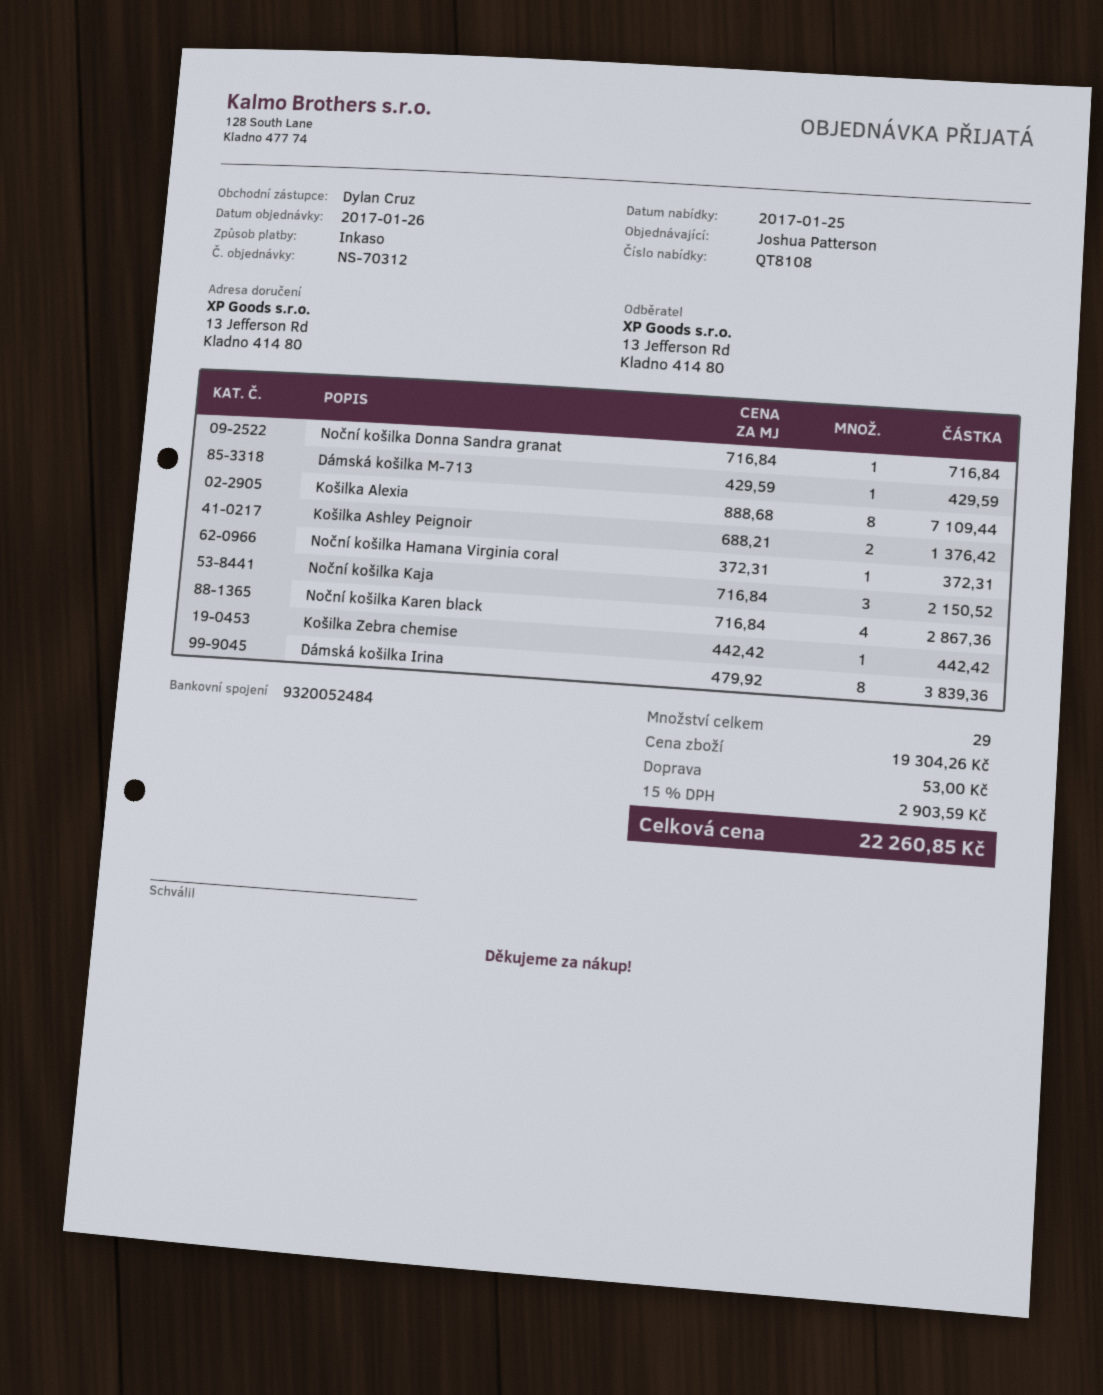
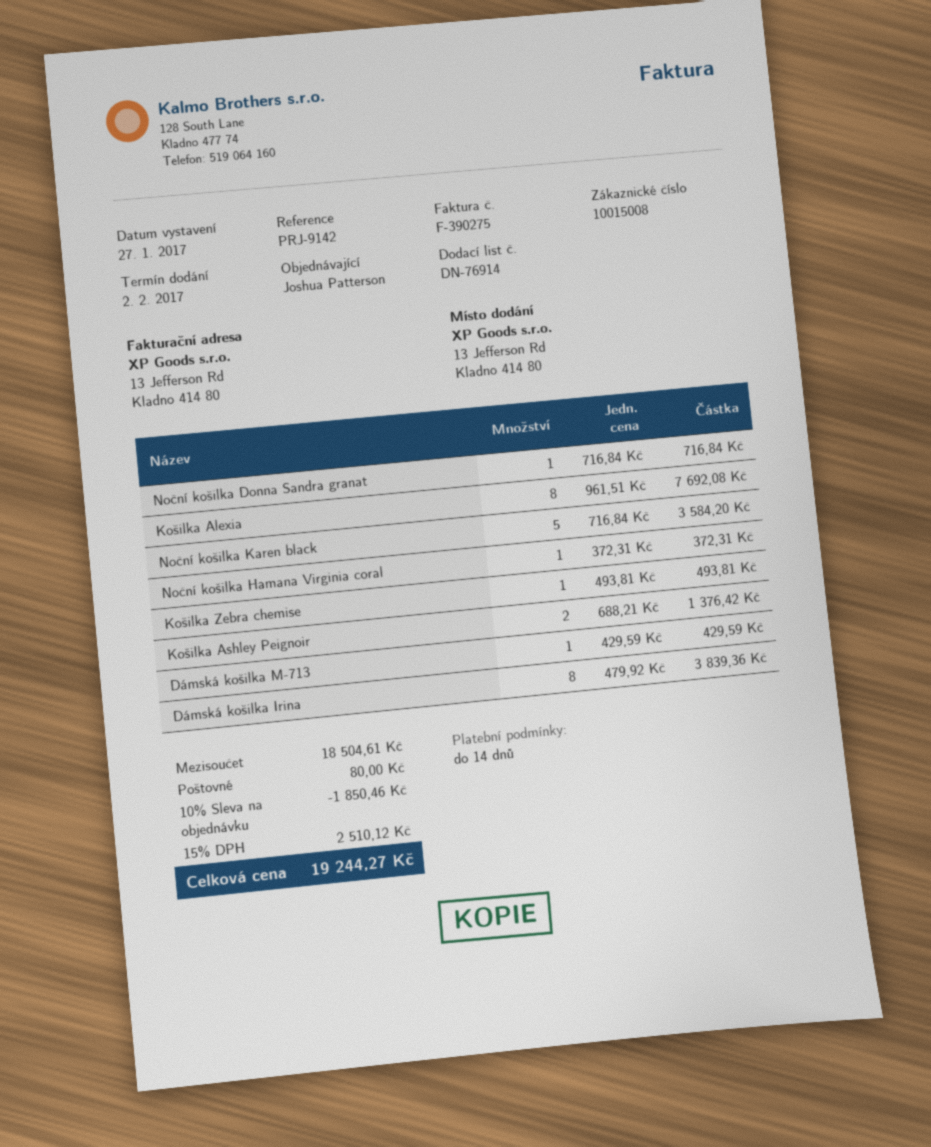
Košilka Alexia: 8 x 888.68 = 7109.44 -> 8 x 961.51 = 7692.08
Noční košilka Kaja: 3 x 716.84 = 2150.52 -> none
Noční košilka Karen black: 4 x 716.84 = 2867.36 -> 5 x 716.84 = 3584.20
Košilka Zebra chemise: 1 x 442.42 = 442.42 -> 1 x 493.81 = 493.81
subtotal: 19304.26 -> 18504.61
discount: none -> 10% = 1850.46
shipping: 53.00 -> 80.00
tax: 15% = 2903.59 -> 15% = 2510.12
total: 22260.85 -> 19244.27

